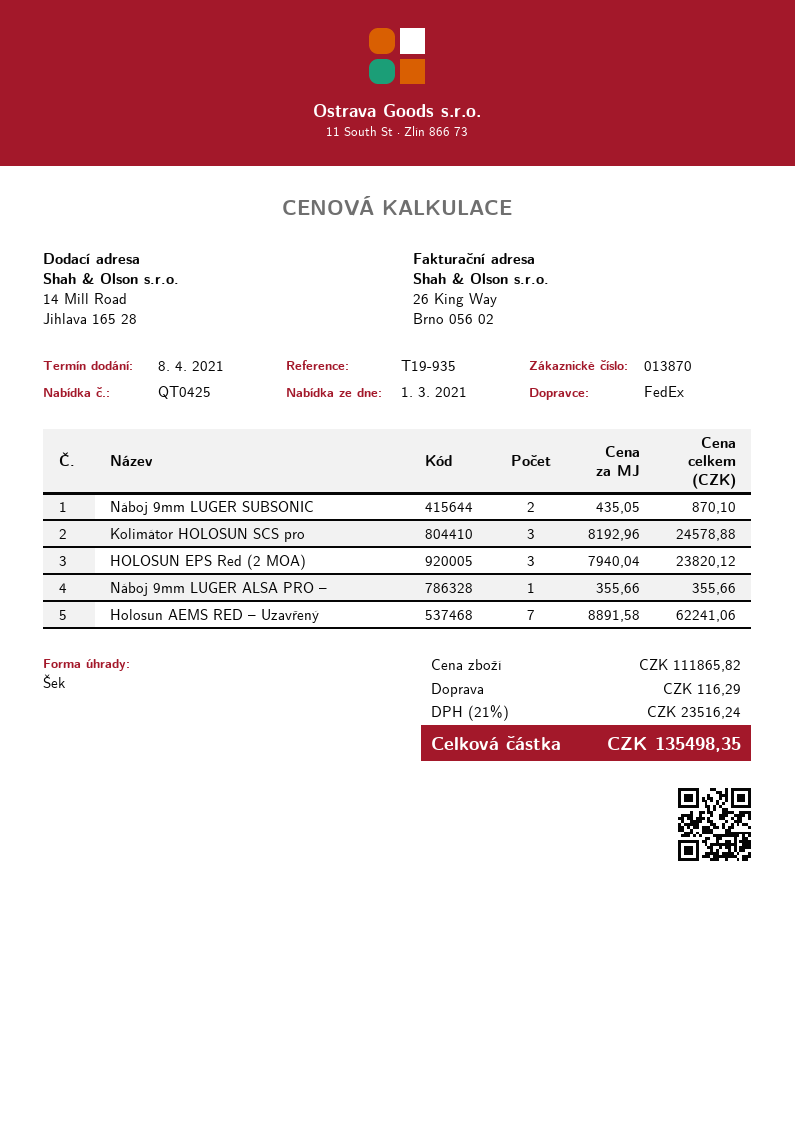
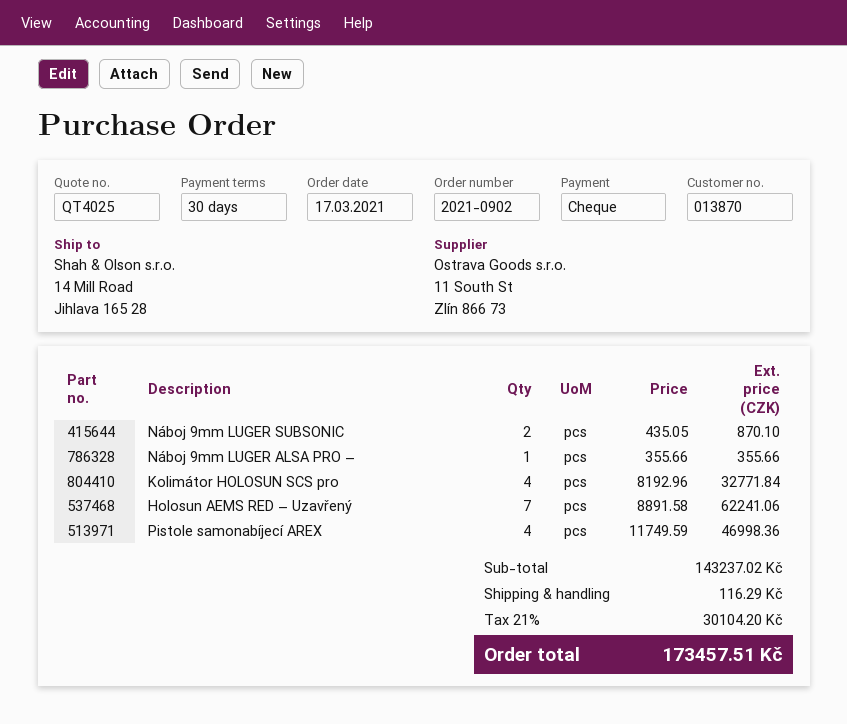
quote number: QT0425 -> QT4025
Kolimátor HOLOSUN SCS pro: 3 x 8192.96 = 24578.88 -> 4 x 8192.96 = 32771.84
HOLOSUN EPS Red (2 MOA): 3 x 7940.04 = 23820.12 -> none
Pistole samonabíjecí AREX: none -> 4 x 11749.59 = 46998.36
subtotal: 111865.82 -> 143237.02
tax: 21% = 23516.24 -> 21% = 30104.20
total: 135498.35 -> 173457.51

